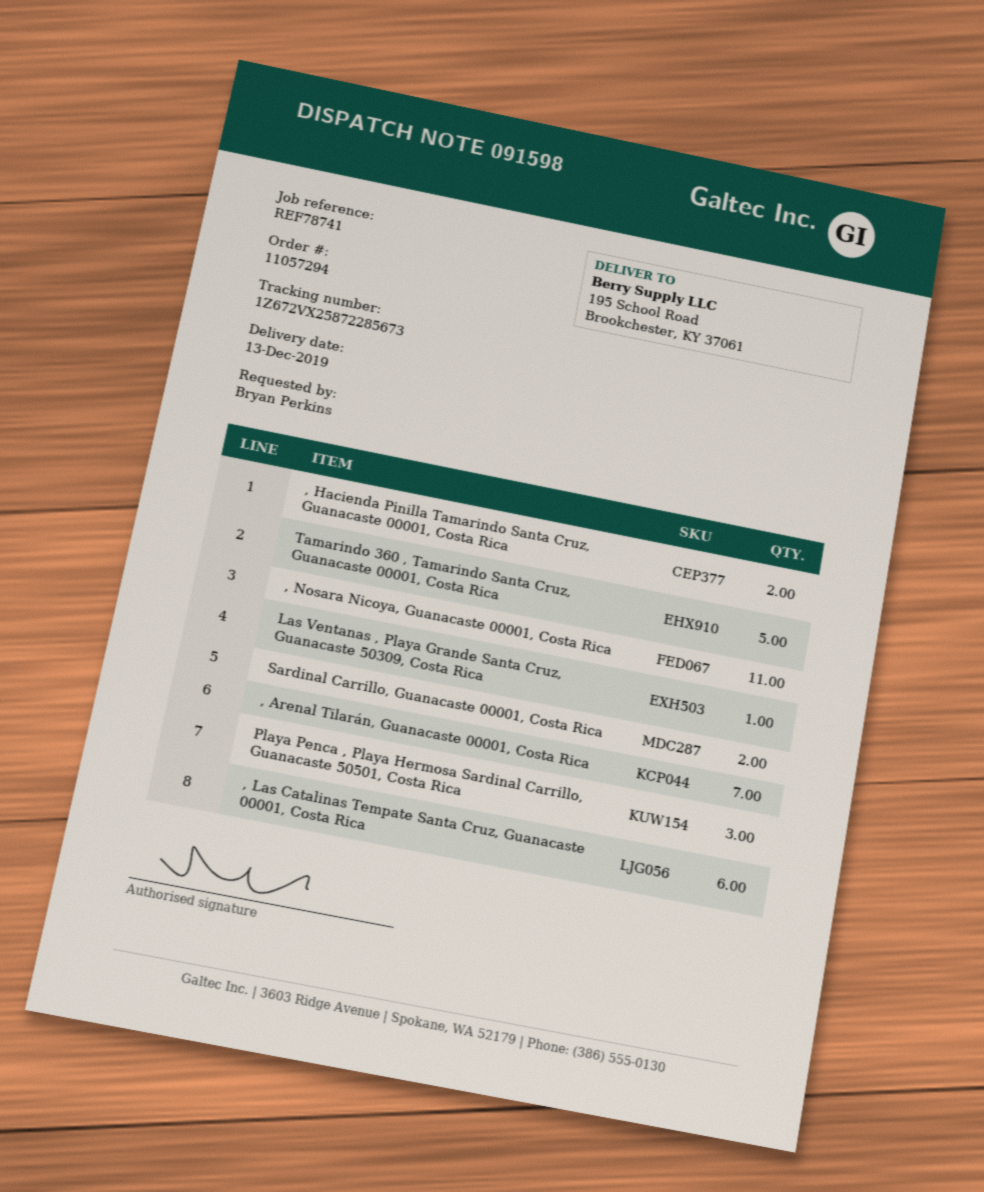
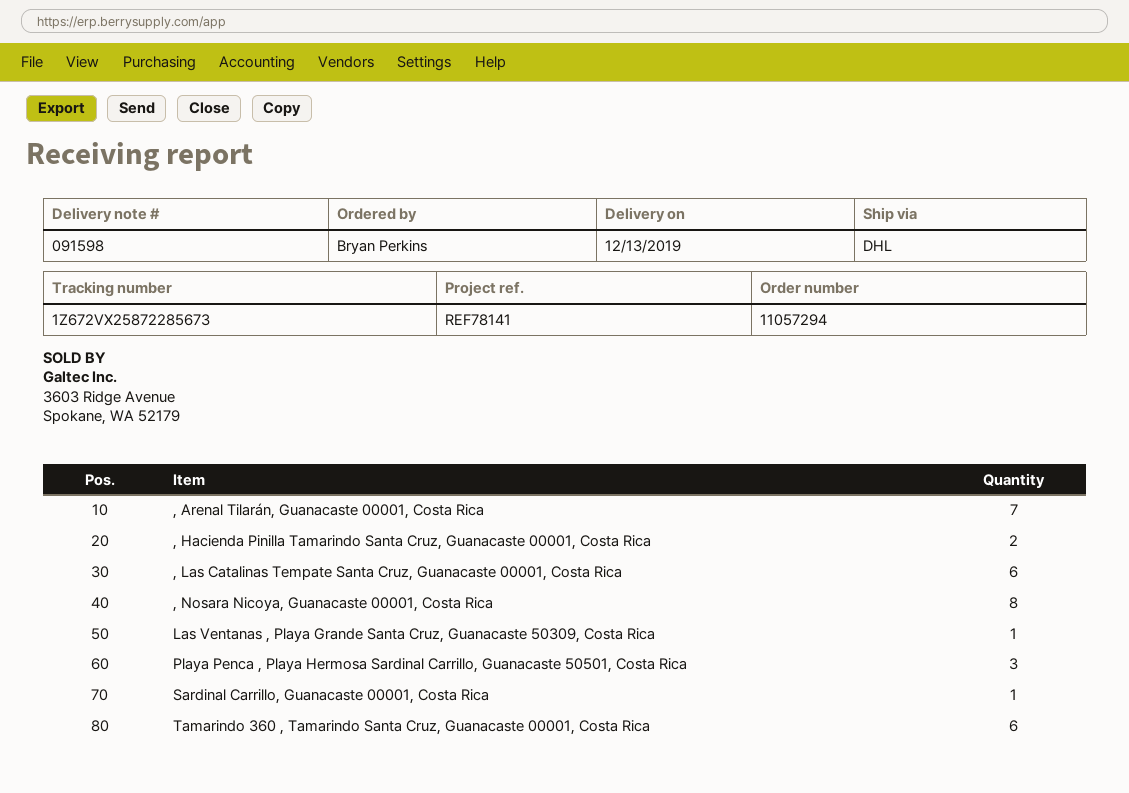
reference: REF78741 -> REF78141
Tamarindo 360 , Tamarindo Santa Cruz, Guanacaste 00001, Costa Rica: 5 -> 6
, Nosara Nicoya, Guanacaste 00001, Costa Rica: 11 -> 8
Sardinal Carrillo, Guanacaste 00001, Costa Rica: 2 -> 1

